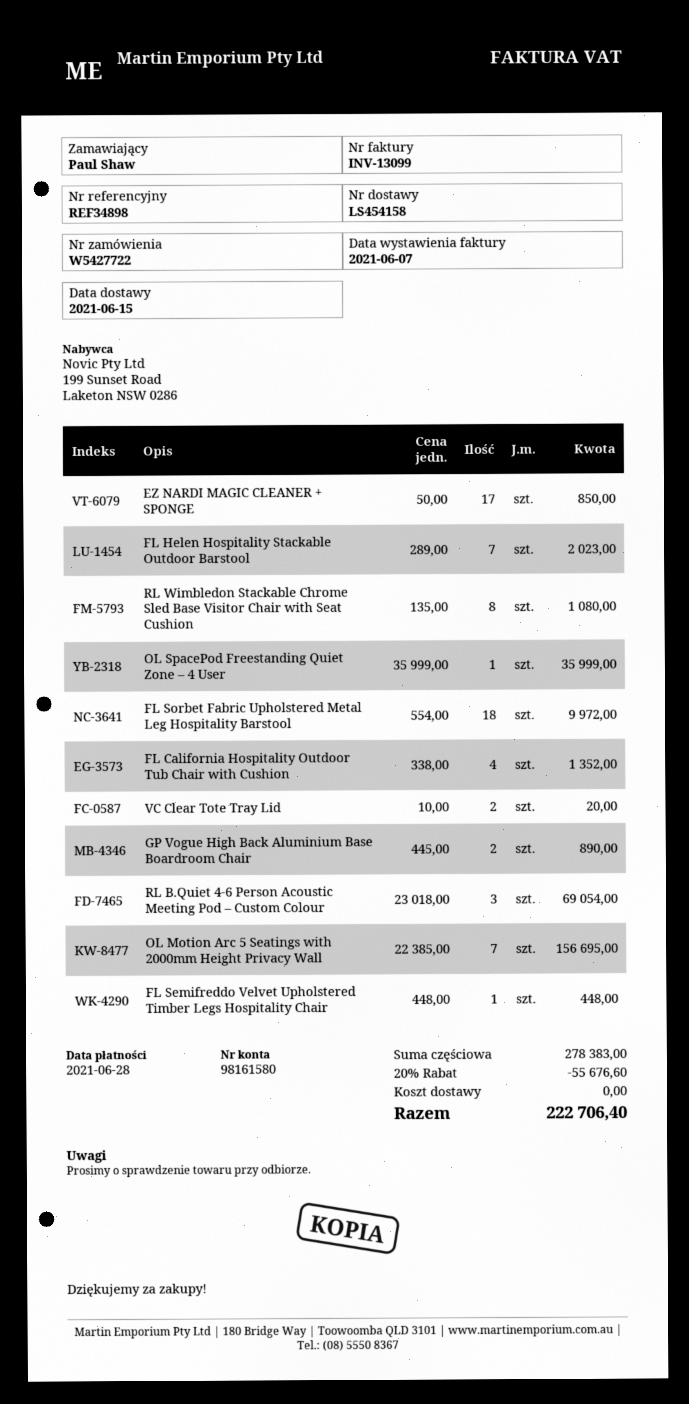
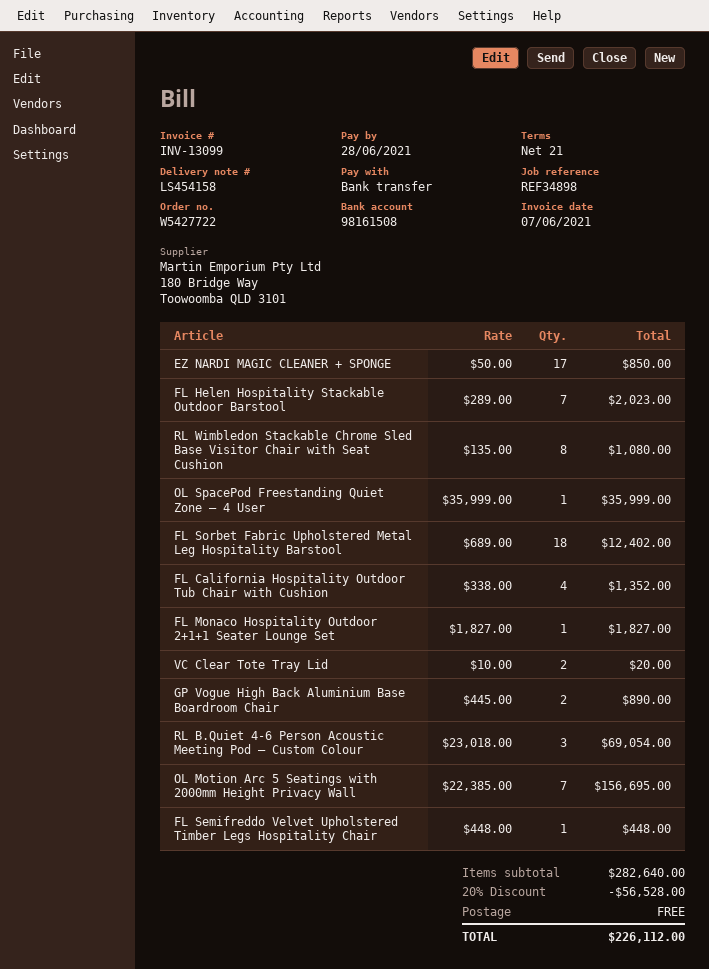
bank account: 98161580 -> 98161508
FL Sorbet Fabric Upholstered Metal Leg Hospitality Barstool: 18 x 554.00 = 9972.00 -> 18 x 689.00 = 12402.00
FL Monaco Hospitality Outdoor 2+1+1 Seater Lounge Set: none -> 1 x 1827.00 = 1827.00
subtotal: 278383.00 -> 282640.00
discount: 20% = 55676.60 -> 20% = 56528.00
total: 222706.40 -> 226112.00

